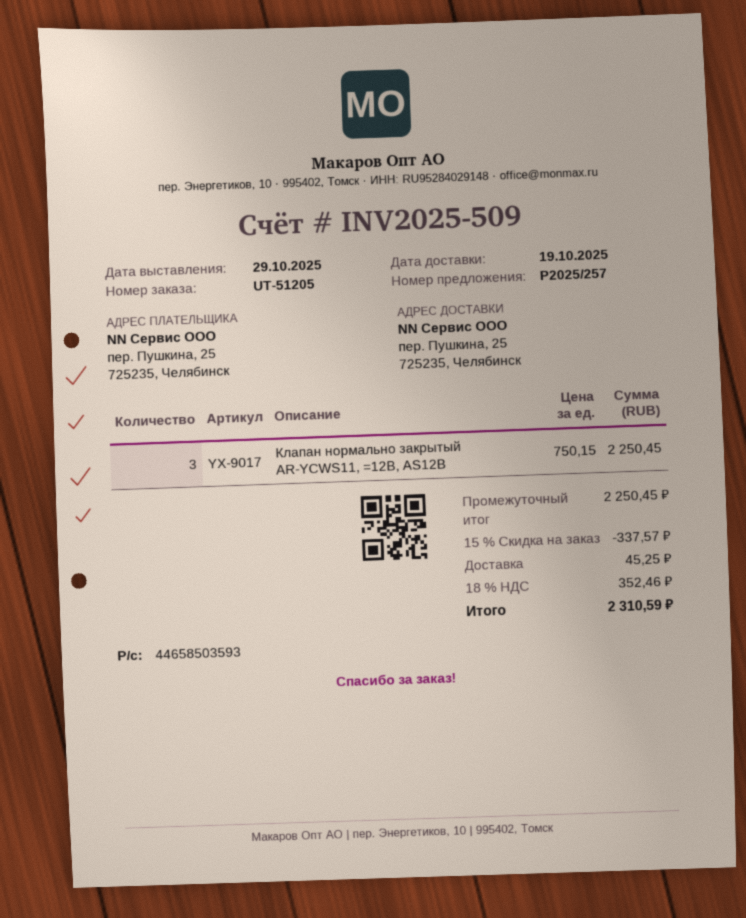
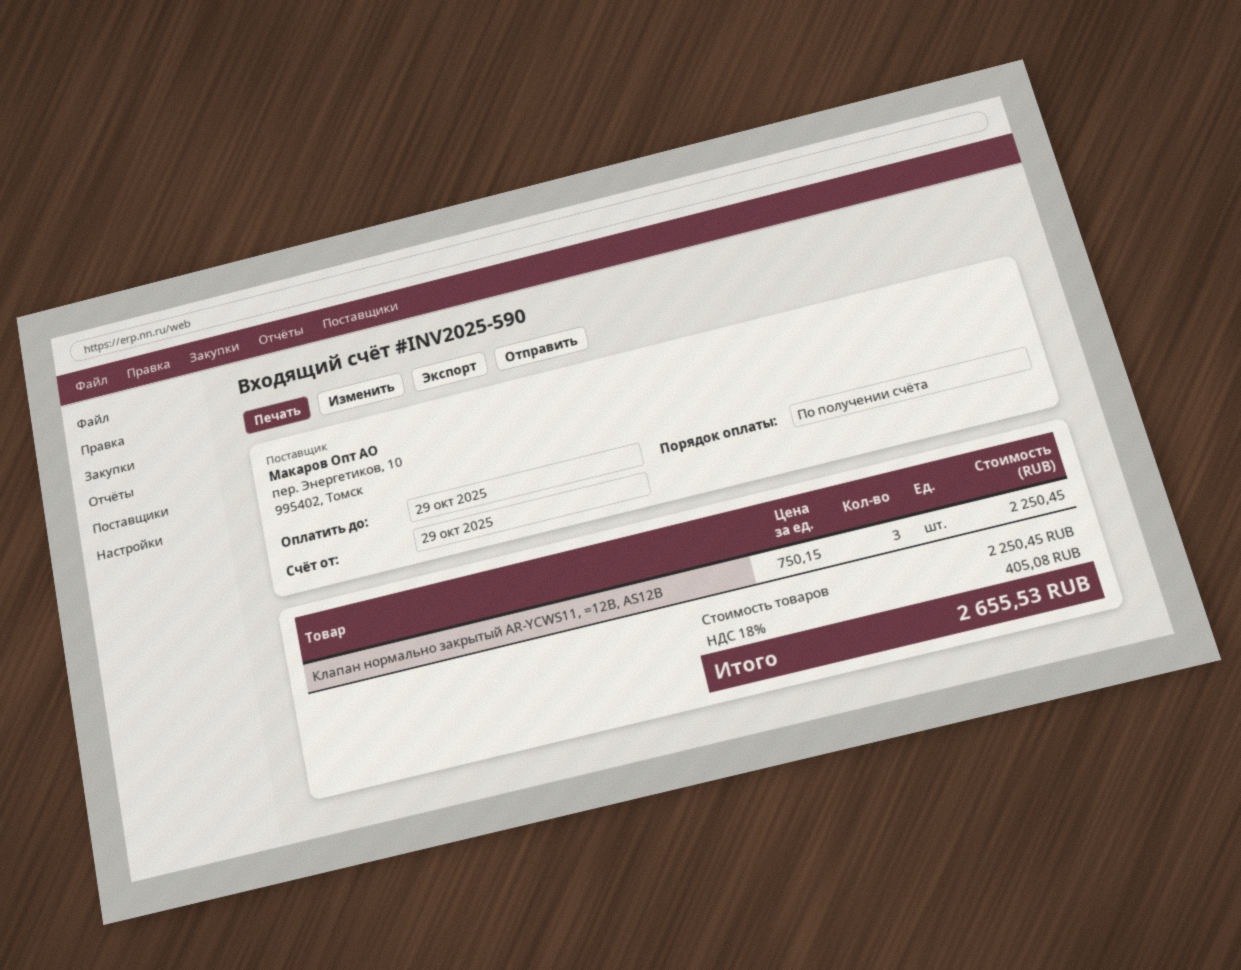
invoice number: INV2025-509 -> INV2025-590
discount: 15% = 337.57 -> none
shipping: 45.25 -> none
tax: 18% = 352.46 -> 18% = 405.08
total: 2310.59 -> 2655.53

